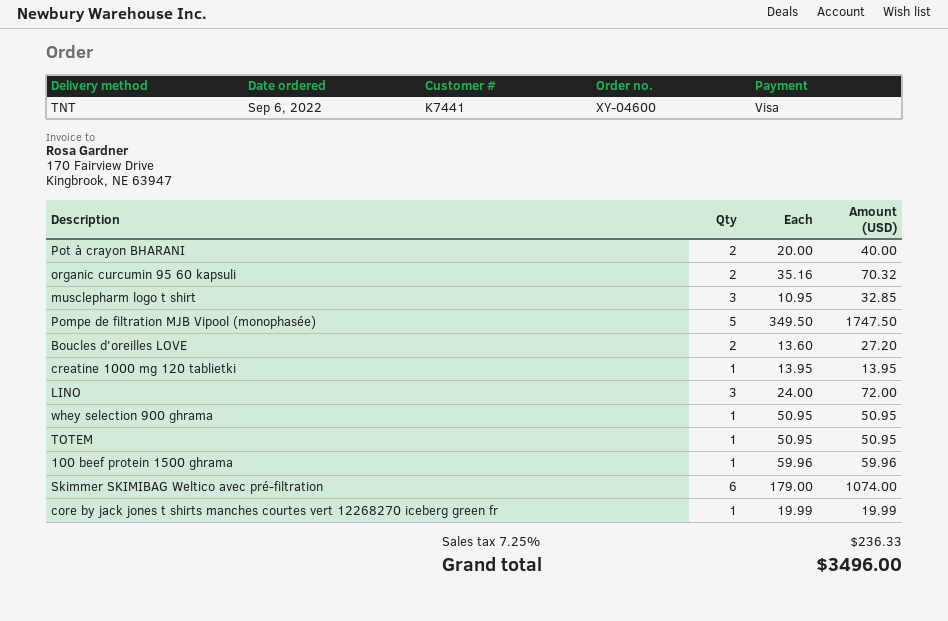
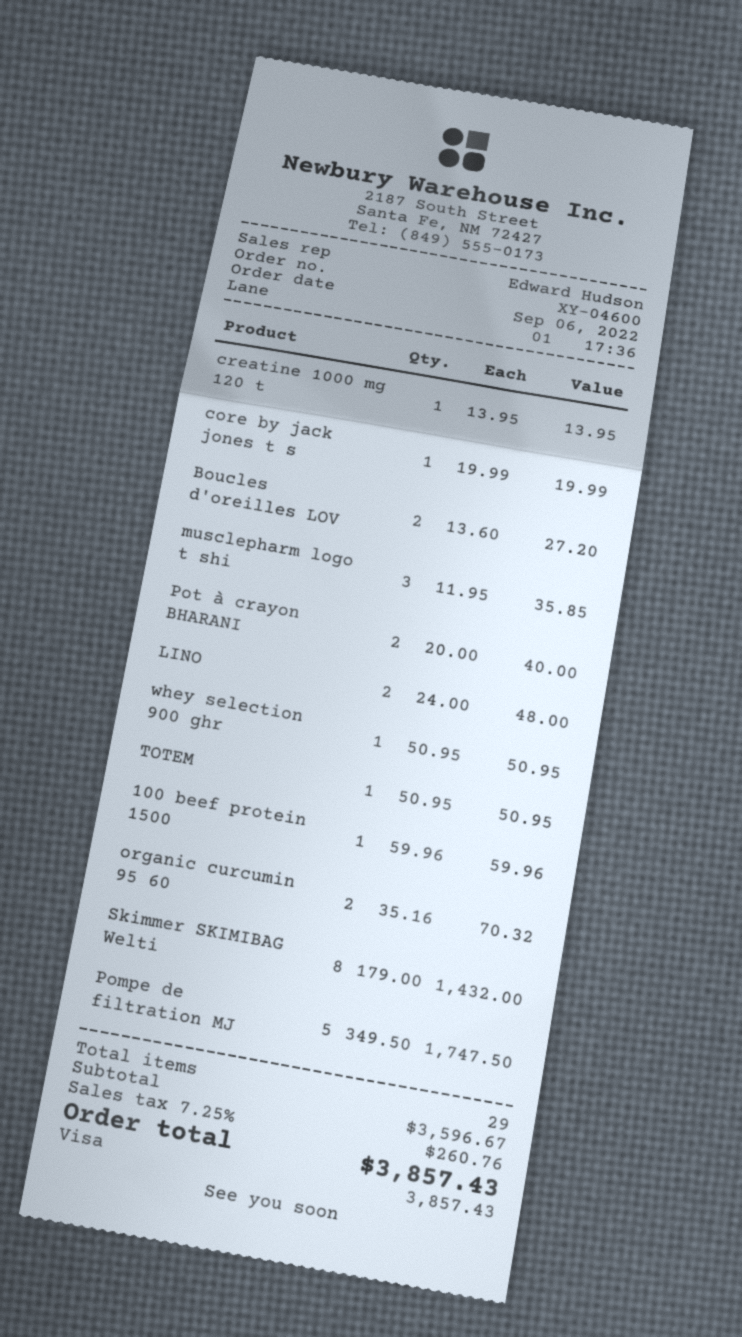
musclepharm logo t shirt: 3 x 10.95 = 32.85 -> 3 x 11.95 = 35.85
LINO: 3 x 24.00 = 72.00 -> 2 x 24.00 = 48.00
Skimmer SKIMIBAG Weltico avec pré-filtration: 6 x 179.00 = 1074.00 -> 8 x 179.00 = 1432.00
tax: 7.25% = 236.33 -> 7.25% = 260.76
total: 3496.00 -> 3857.43

